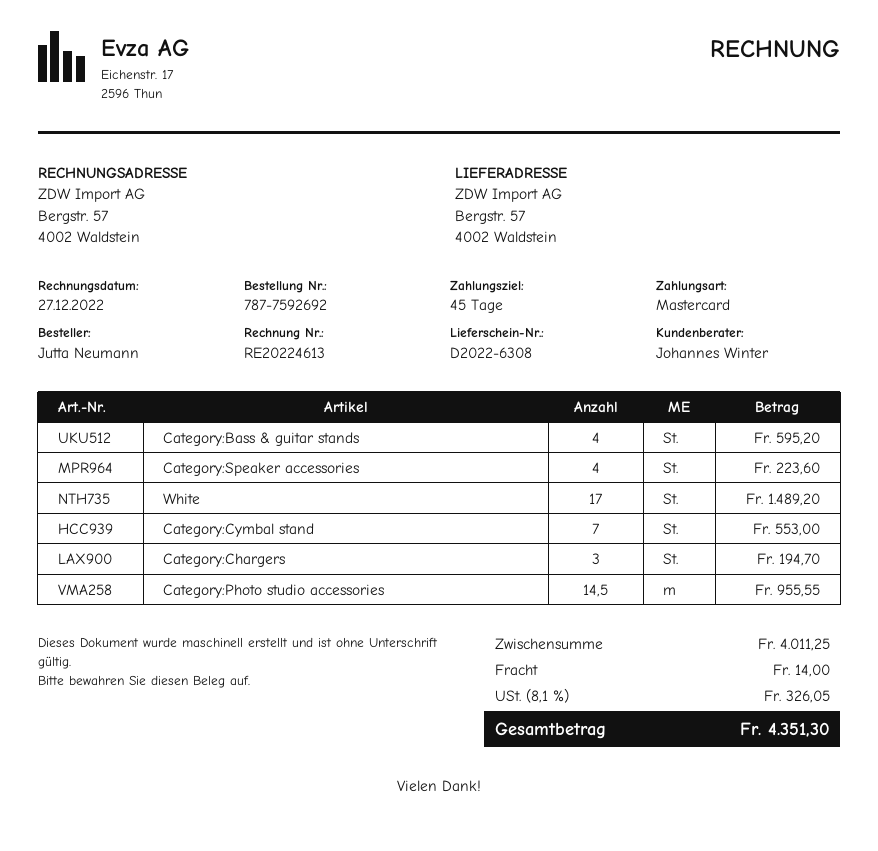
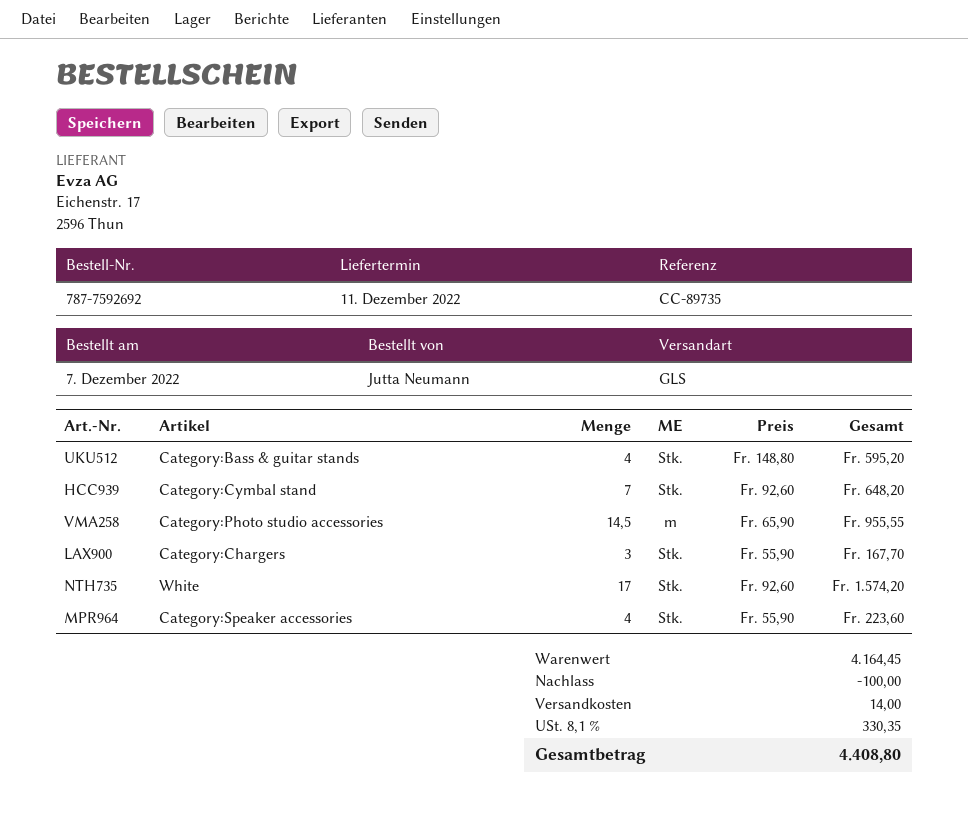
White: 17 for 1489.20 -> 17 for 1574.20
Category:Cymbal stand: 7 for 553.00 -> 7 for 648.20
Category:Chargers: 3 for 194.70 -> 3 for 167.70
subtotal: 4011.25 -> 4164.45
discount: none -> 100.00
tax: 8.1% = 326.05 -> 8.1% = 330.35
total: 4351.30 -> 4408.80

